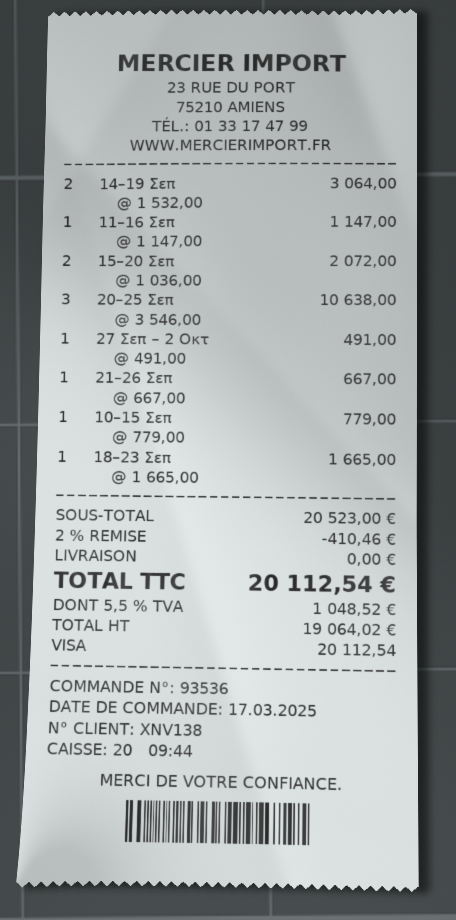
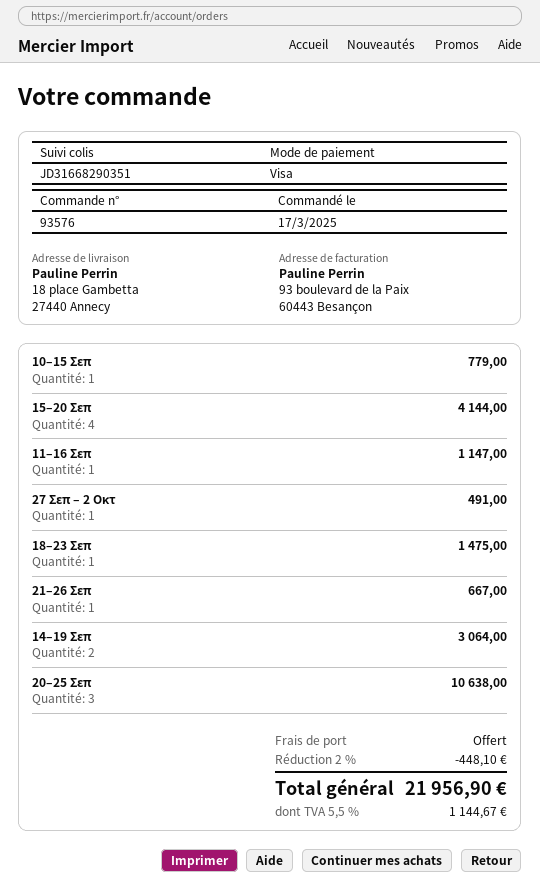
order number: 93536 -> 93576
15–20 Σεπ: 2 for 2072.00 -> 4 for 4144.00
18–23 Σεπ: 1 for 1665.00 -> 1 for 1475.00
discount: 2% = 410.46 -> 2% = 448.10
tax: 5.5% = 1048.52 -> 5.5% = 1144.67
total: 20112.54 -> 21956.90

